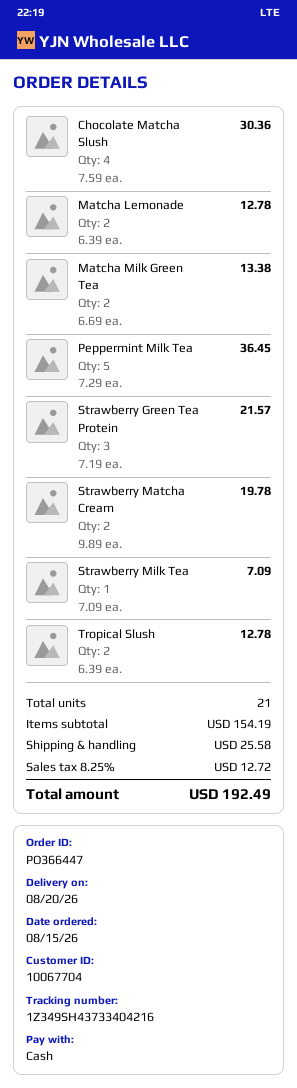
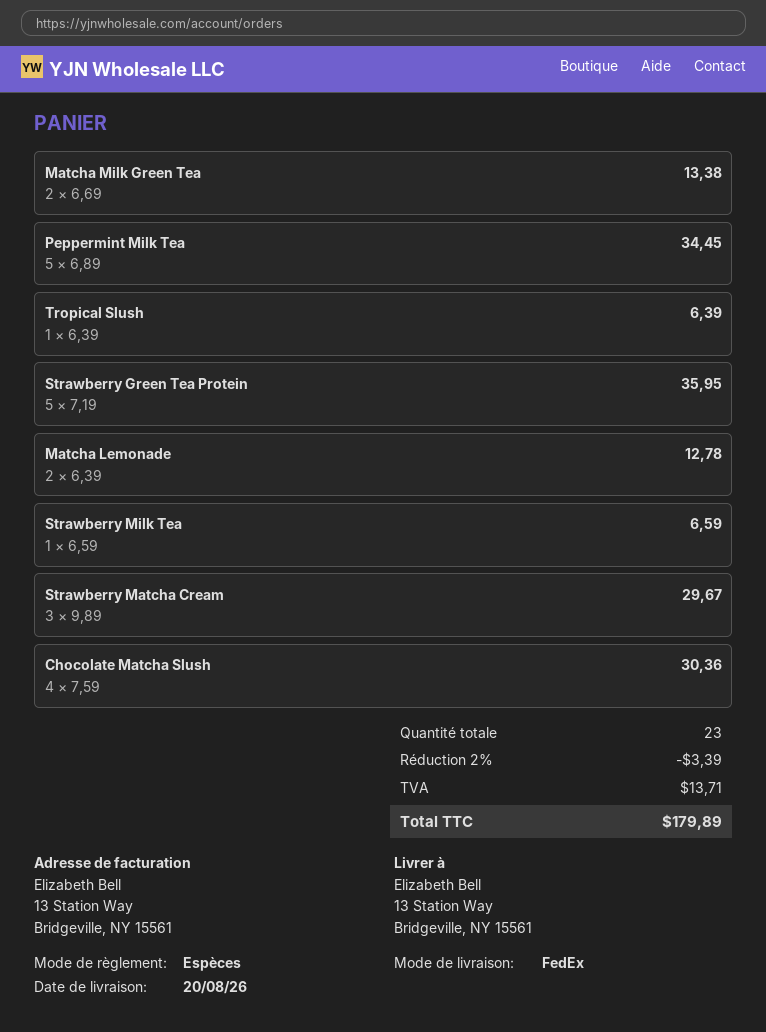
Peppermint Milk Tea: 5 x 7.29 = 36.45 -> 5 x 6.89 = 34.45
Strawberry Green Tea Protein: 3 x 7.19 = 21.57 -> 5 x 7.19 = 35.95
Strawberry Matcha Cream: 2 x 9.89 = 19.78 -> 3 x 9.89 = 29.67
Strawberry Milk Tea: 1 x 7.09 = 7.09 -> 1 x 6.59 = 6.59
Tropical Slush: 2 x 6.39 = 12.78 -> 1 x 6.39 = 6.39
total quantity: 21 -> 23
discount: none -> 2% = 3.39
shipping: 25.58 -> none
tax: 12.72 -> 13.71
total: 192.49 -> 179.89

